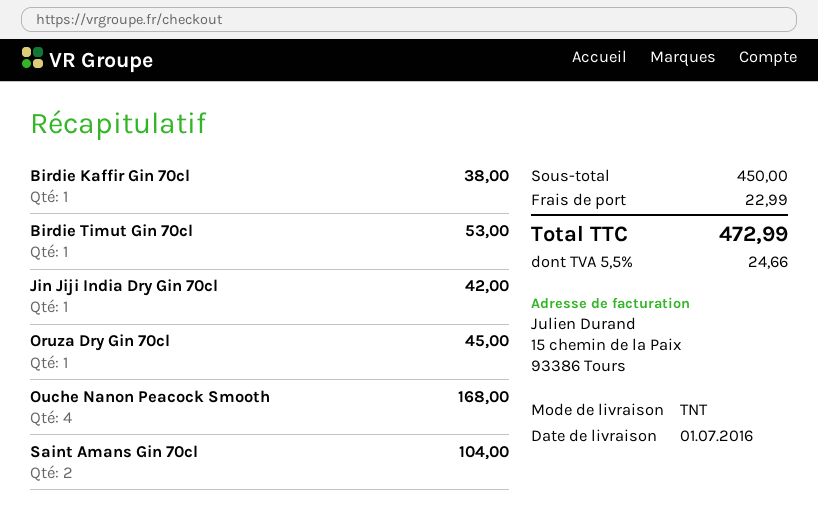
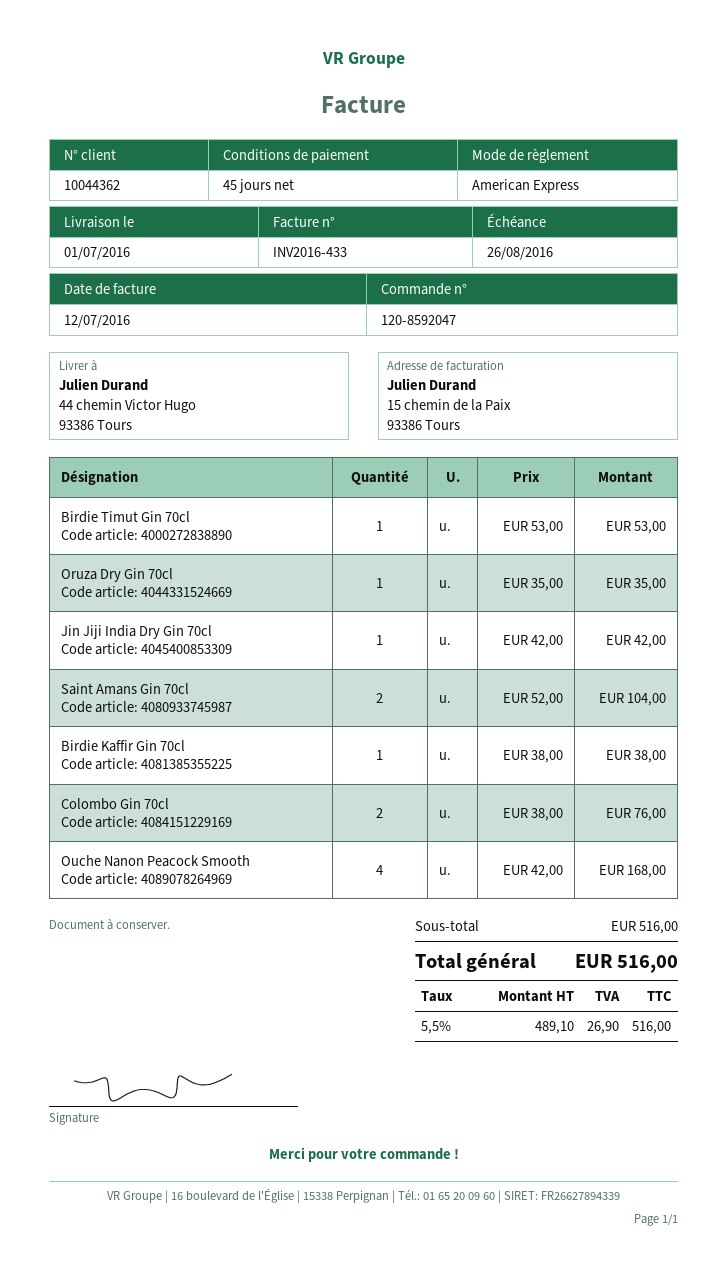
Oruza Dry Gin 70cl: 1 for 45.00 -> 1 for 35.00
Colombo Gin 70cl: none -> 2 for 76.00
subtotal: 450.00 -> 516.00
shipping: 22.99 -> none
tax: 5.5% = 24.66 -> 5.5% = 26.90
total: 472.99 -> 516.00

